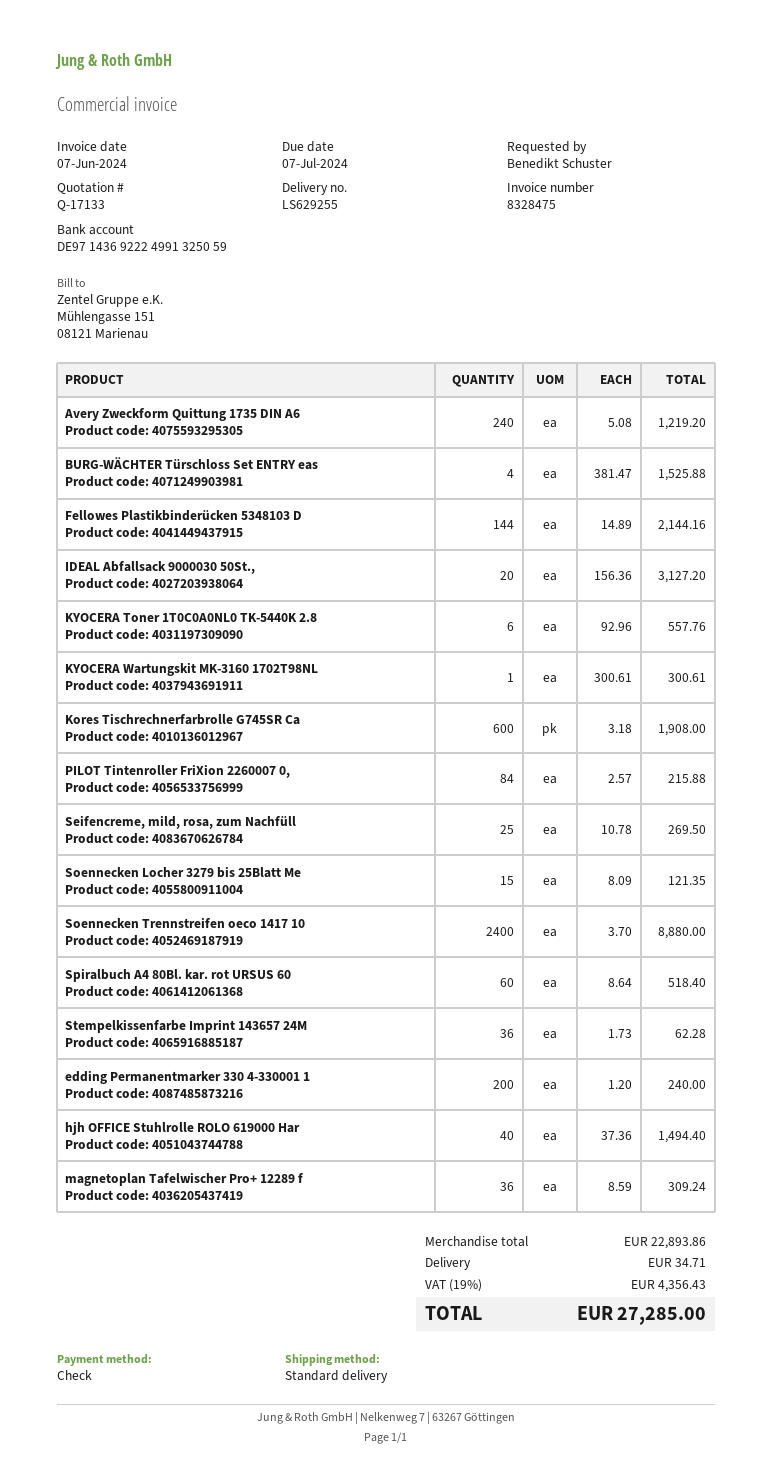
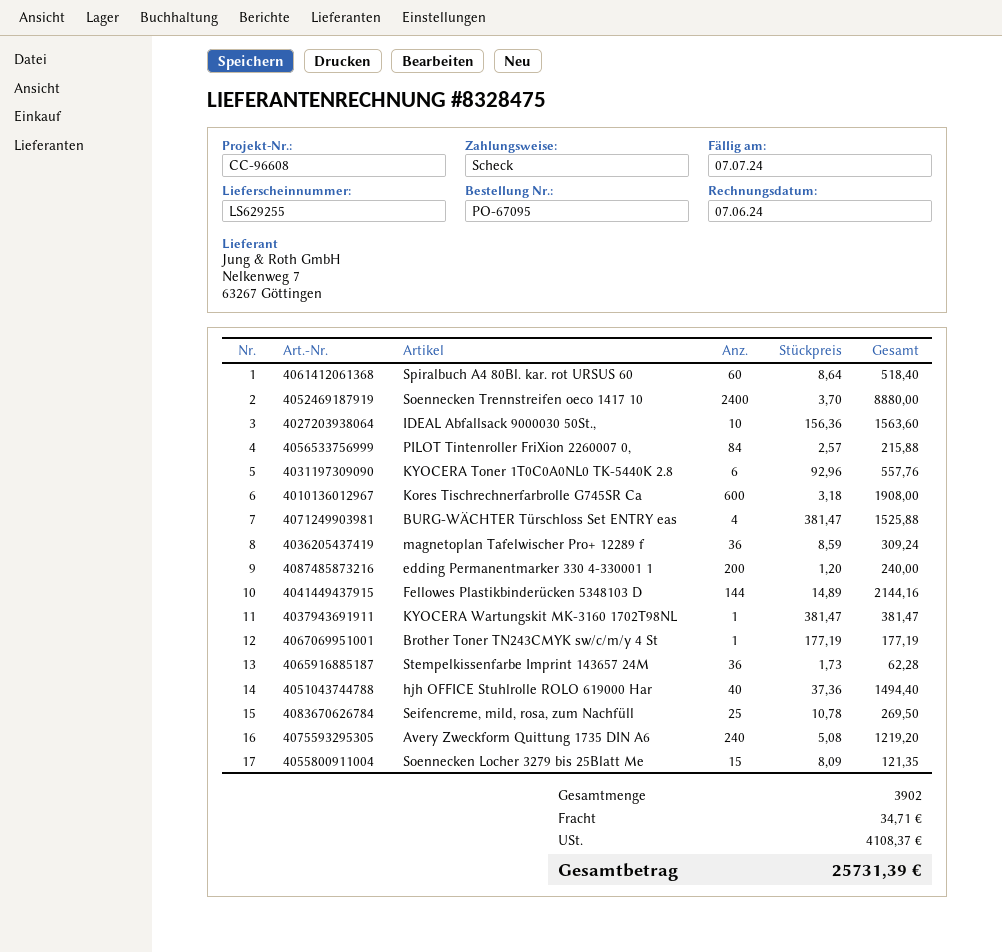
IDEAL Abfallsack 9000030 50St.,: 20 x 156.36 = 3127.20 -> 10 x 156.36 = 1563.60
KYOCERA Wartungskit MK-3160 1702T98NL: 1 x 300.61 = 300.61 -> 1 x 381.47 = 381.47
Brother Toner TN243CMYK sw/c/m/y 4 St: none -> 1 x 177.19 = 177.19
tax: 4356.43 -> 4108.37
total: 27285.00 -> 25731.39

